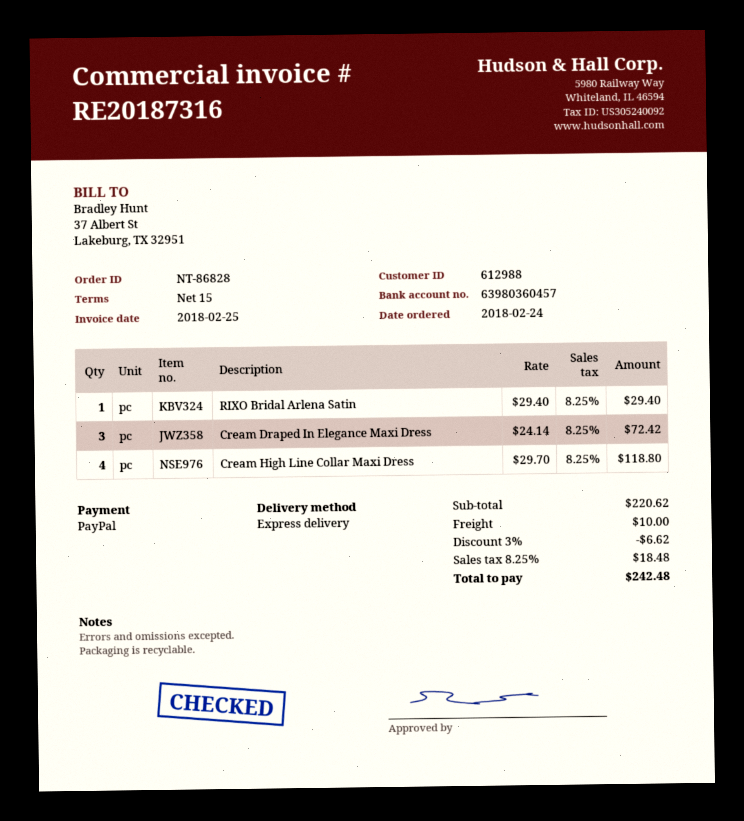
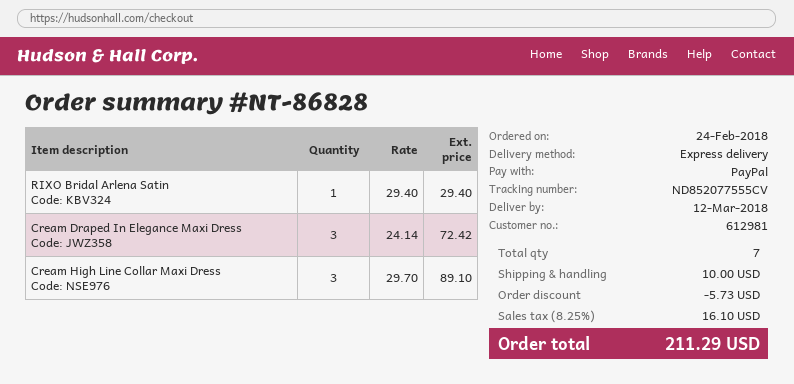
customer number: 612988 -> 612981
Cream High Line Collar Maxi Dress: 4 x 29.70 = 118.80 -> 3 x 29.70 = 89.10
discount: 6.62 -> 5.73
tax: 8.25% = 18.48 -> 8.25% = 16.10
total: 242.48 -> 211.29

